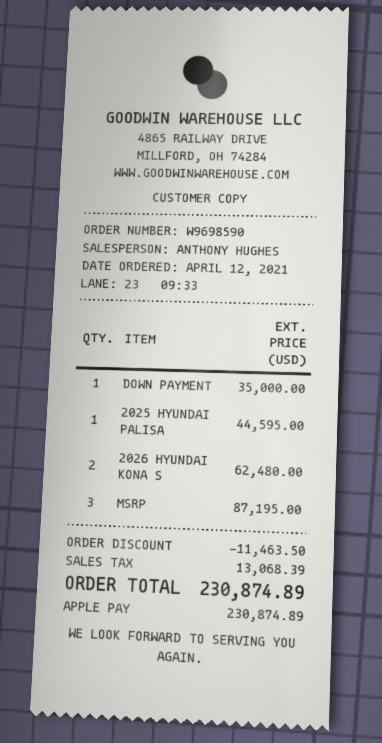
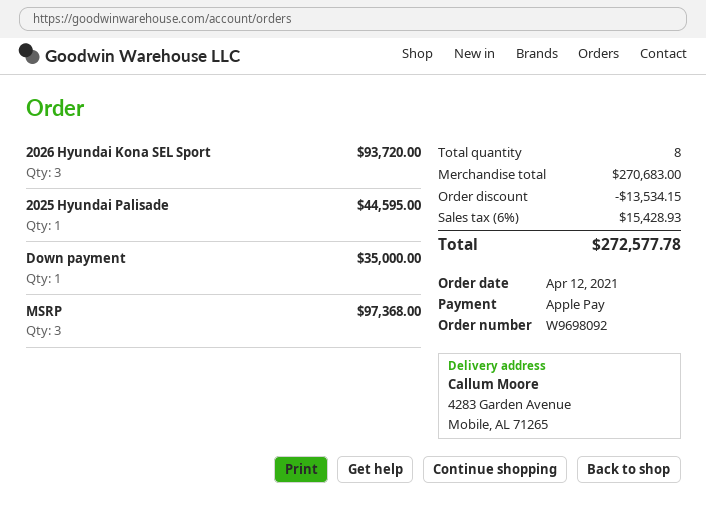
order number: W9698590 -> W9698092
2026 HYUNDAI KONA S: 2 for 62480.00 -> 3 for 93720.00
MSRP: 3 for 87195.00 -> 3 for 97368.00
discount: 11463.50 -> 13534.15
tax: 13068.39 -> 15428.93
total: 230874.89 -> 272577.78

